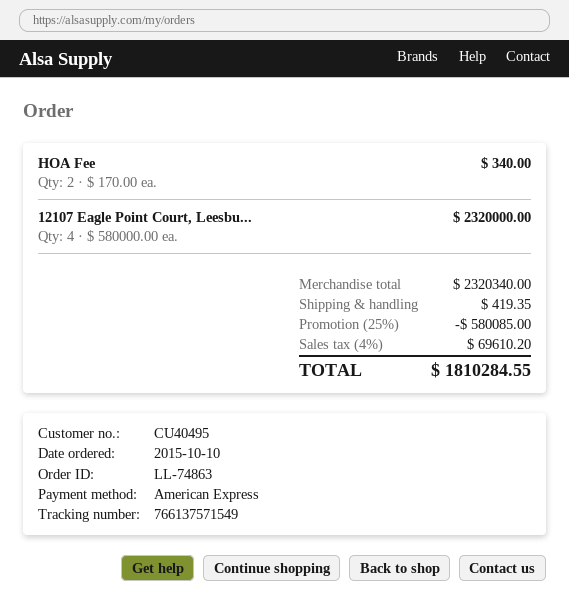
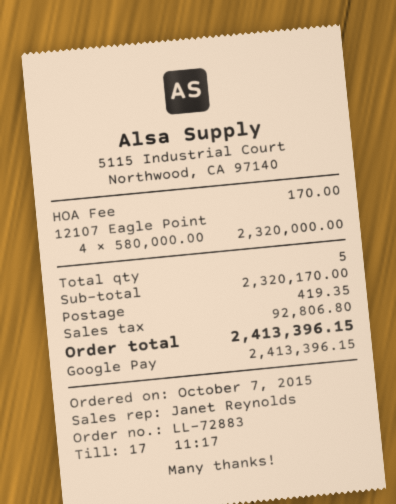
order number: LL-74863 -> LL-72883
order date: 2015-10-10 -> 2015-10-07
payment method: American Express -> Google Pay
HOA Fee: 2 x 170.00 = 340.00 -> 1 x 170.00 = 170.00
subtotal: 2320340.00 -> 2320170.00
discount: 25% = 580085.00 -> none
tax: 69610.20 -> 92806.80
total: 1810284.55 -> 2413396.15

